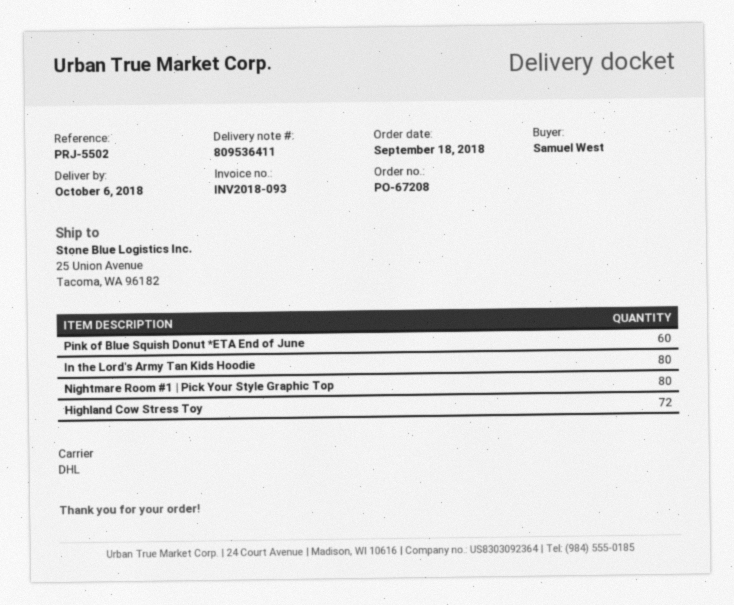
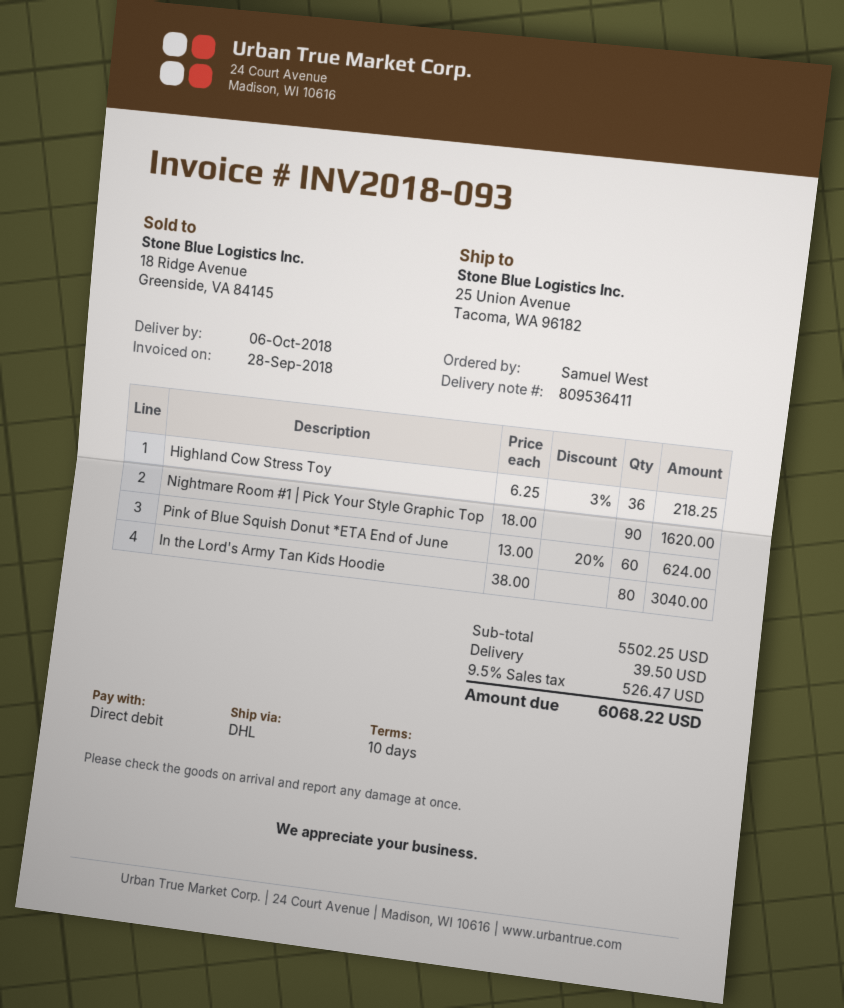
Nightmare Room #1 | Pick Your Style Graphic Top: 80 -> 90
Highland Cow Stress Toy: 72 -> 36

